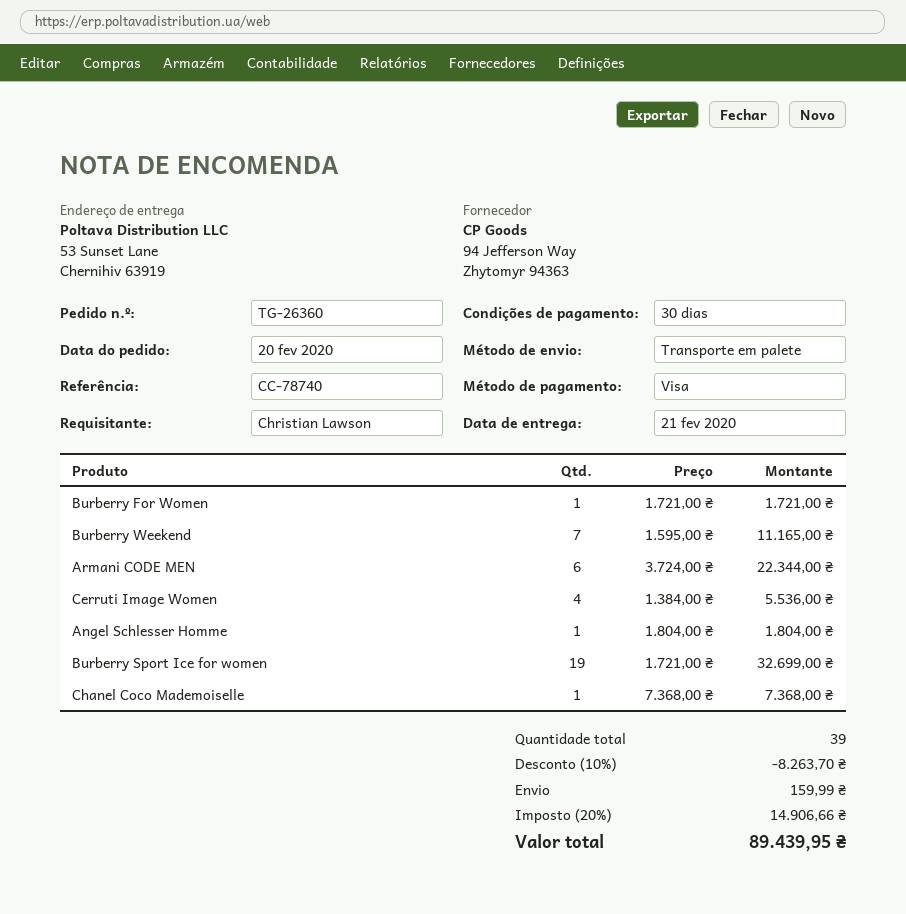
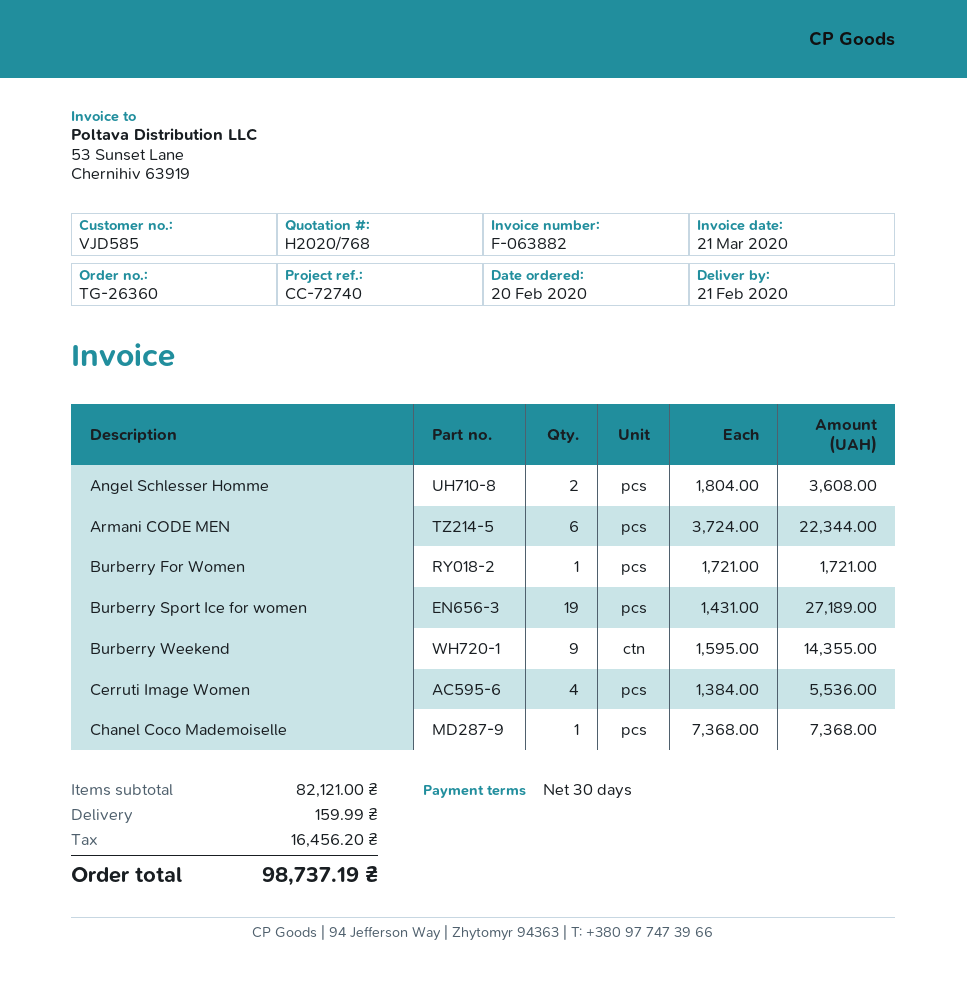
reference: CC-78740 -> CC-72740
Burberry Weekend: 7 x 1595.00 = 11165.00 -> 9 x 1595.00 = 14355.00
Angel Schlesser Homme: 1 x 1804.00 = 1804.00 -> 2 x 1804.00 = 3608.00
Burberry Sport Ice for women: 19 x 1721.00 = 32699.00 -> 19 x 1431.00 = 27189.00
discount: 10% = 8263.70 -> none
tax: 14906.66 -> 16456.20
total: 89439.95 -> 98737.19

